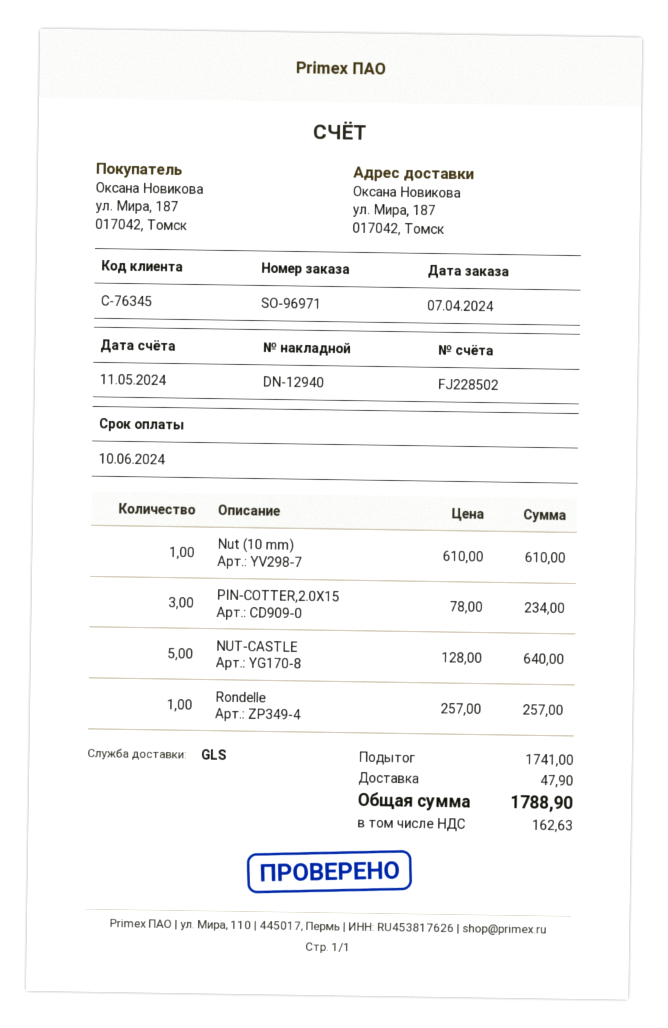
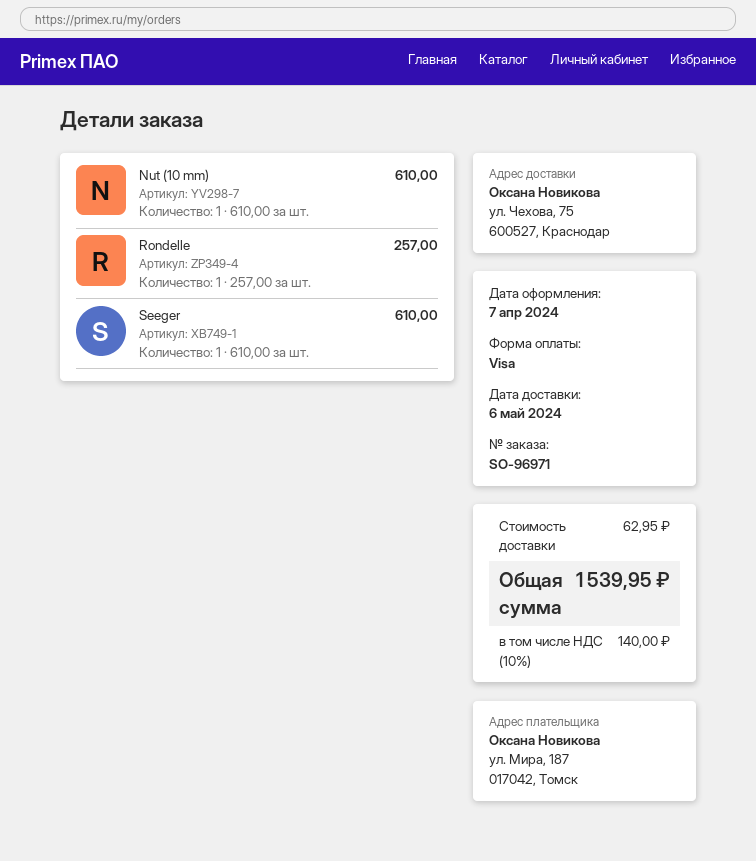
ship to: ул. Мира, 187, 017042, Томск -> ул. Чехова, 75, 600527, Краснодар
PIN-COTTER,2.0X15: 3 x 78.00 = 234.00 -> none
NUT-CASTLE: 5 x 128.00 = 640.00 -> none
Seeger: none -> 1 x 610.00 = 610.00
shipping: 47.90 -> 62.95
tax: 162.63 -> 140.00
total: 1788.90 -> 1539.95

